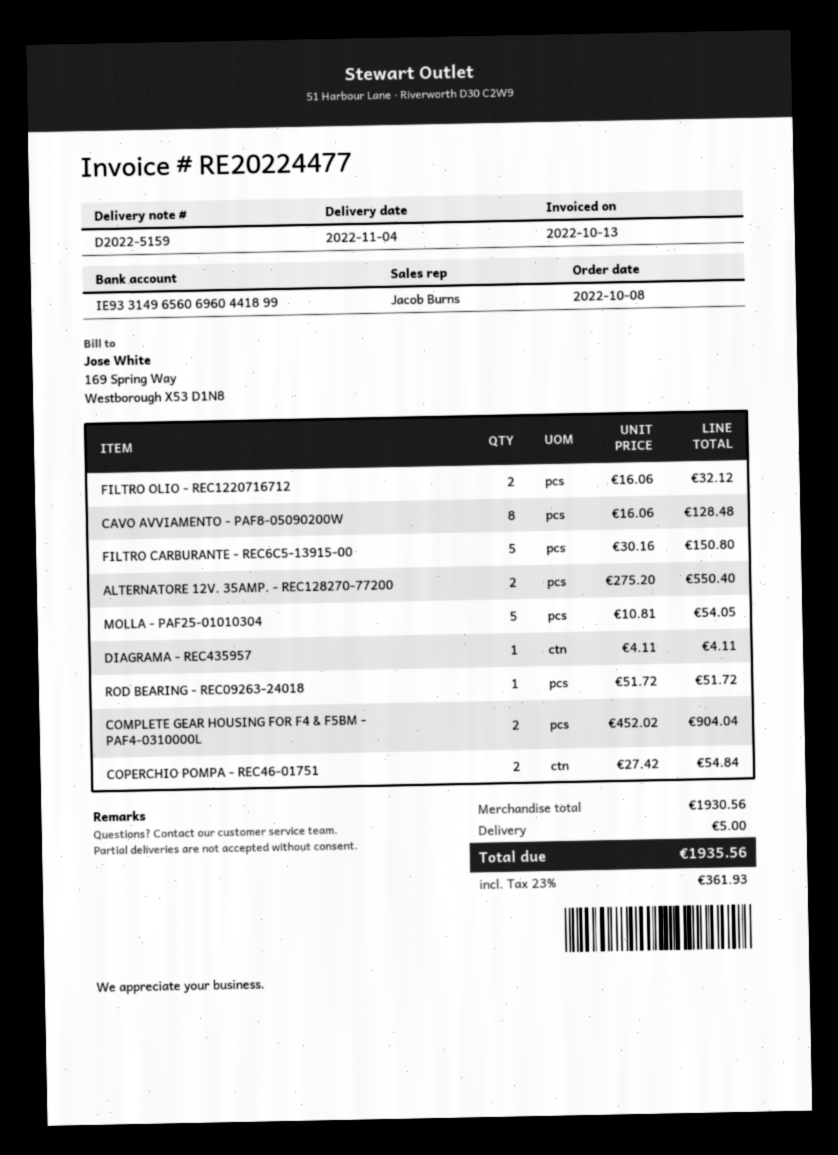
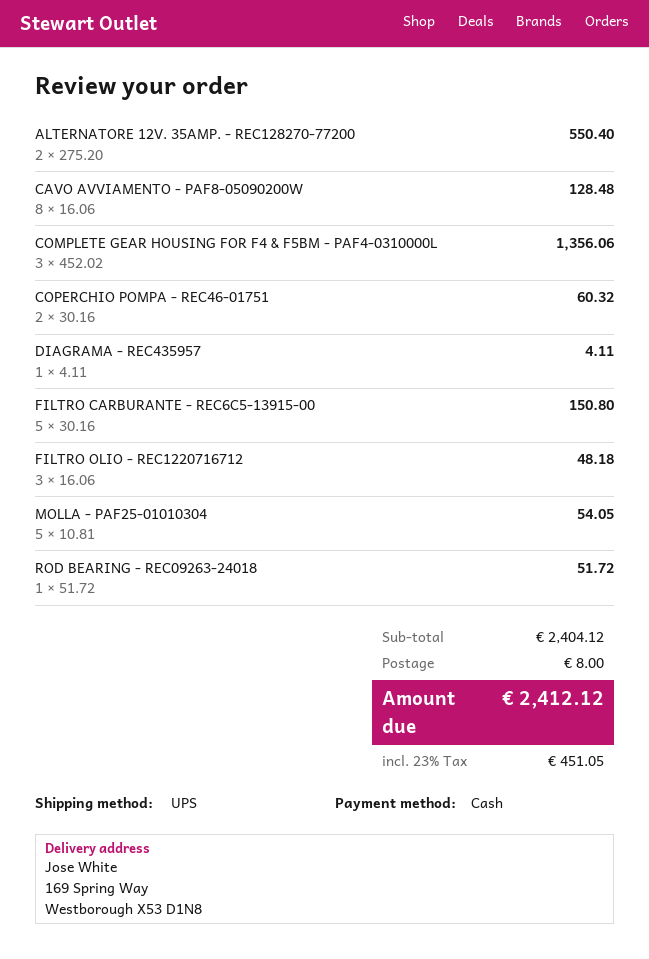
FILTRO OLIO - REC1220716712: 2 x 16.06 = 32.12 -> 3 x 16.06 = 48.18
COMPLETE GEAR HOUSING FOR F4 & F5BM - PAF4-0310000L: 2 x 452.02 = 904.04 -> 3 x 452.02 = 1356.06
COPERCHIO POMPA - REC46-01751: 2 x 27.42 = 54.84 -> 2 x 30.16 = 60.32
subtotal: 1930.56 -> 2404.12
shipping: 5.00 -> 8.00
tax: 23% = 361.93 -> 23% = 451.05
total: 1935.56 -> 2412.12

